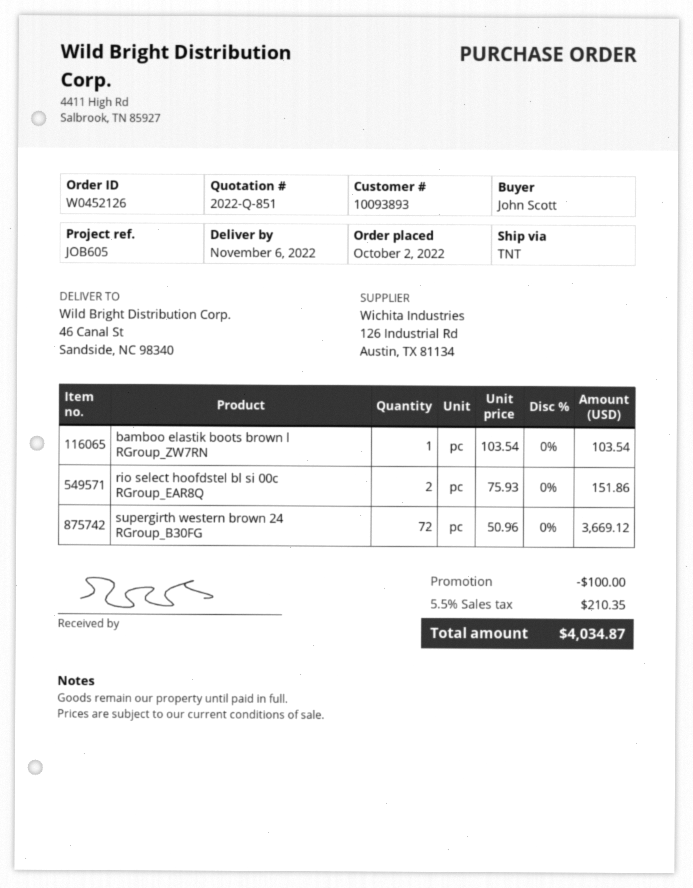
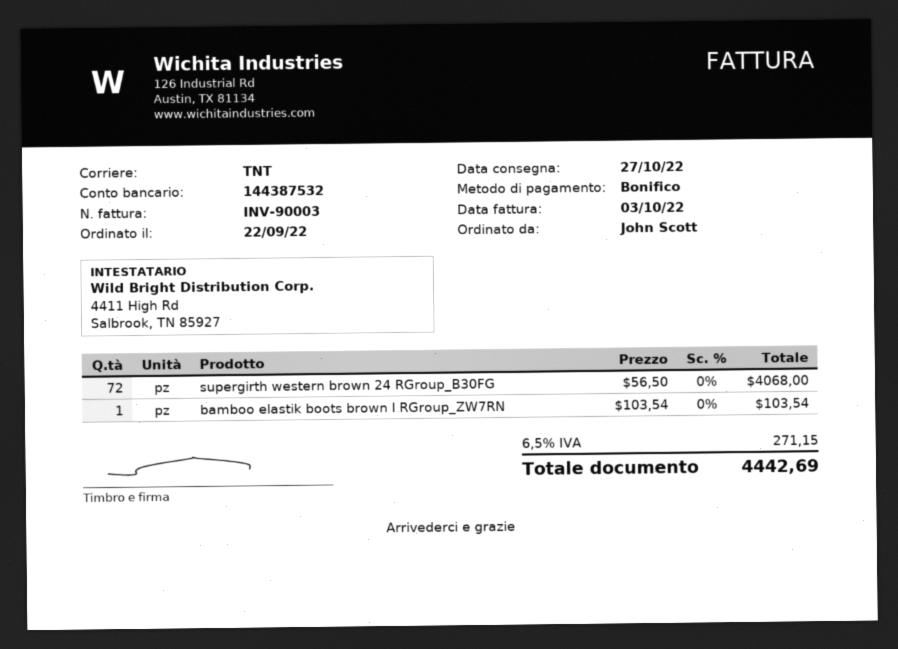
order date: 2022-10-02 -> 2022-09-22
delivery date: 2022-11-06 -> 2022-10-27
rio select hoofdstel bl si 00c RGroup_EAR8Q: 2 x 75.93 = 151.86 -> none
supergirth western brown 24 RGroup_B30FG: 72 x 50.96 = 3669.12 -> 72 x 56.50 = 4068.00
discount: 100.00 -> none
tax: 5.5% = 210.35 -> 6.5% = 271.15
total: 4034.87 -> 4442.69

